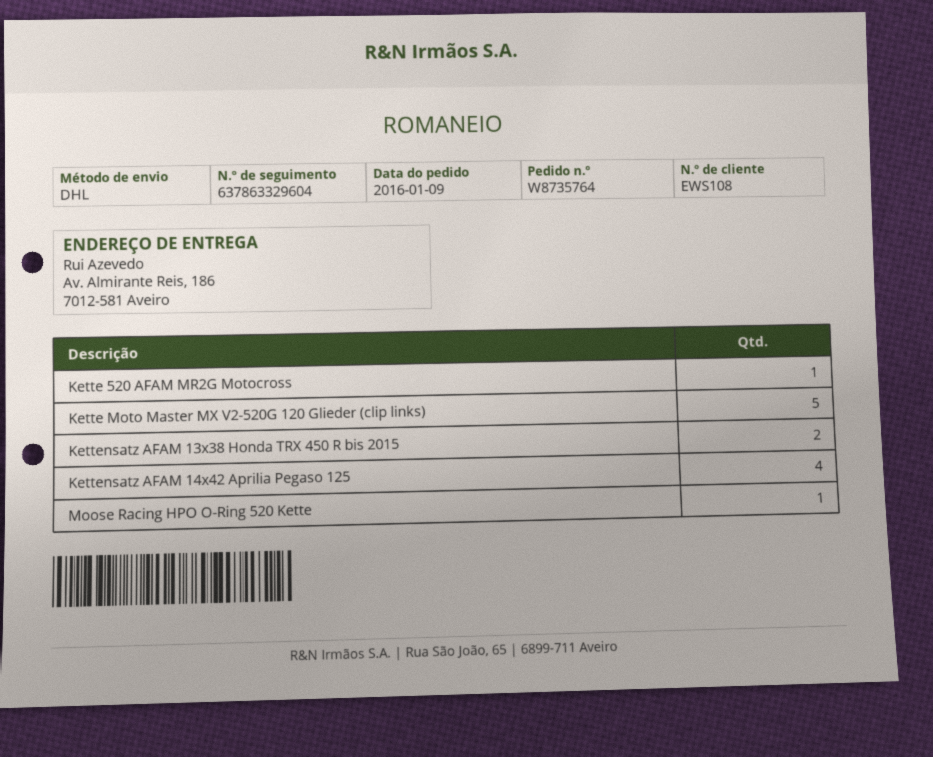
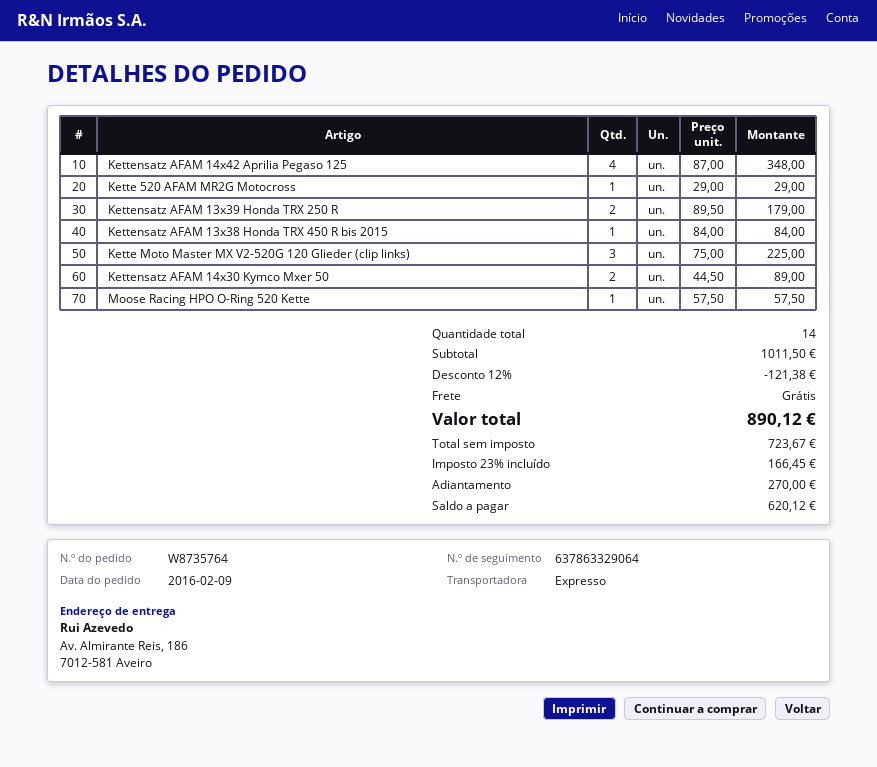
order date: 2016-01-09 -> 2016-02-09
shipping method: DHL -> express
tracking number: 637863329604 -> 637863329064
Kette Moto Master MX V2-520G 120 Glieder (clip links): 5 -> 3
Kettensatz AFAM 13x38 Honda TRX 450 R bis 2015: 2 -> 1
Kettensatz AFAM 13x39 Honda TRX 250 R: none -> 2
Kettensatz AFAM 14x30 Kymco Mxer 50: none -> 2

